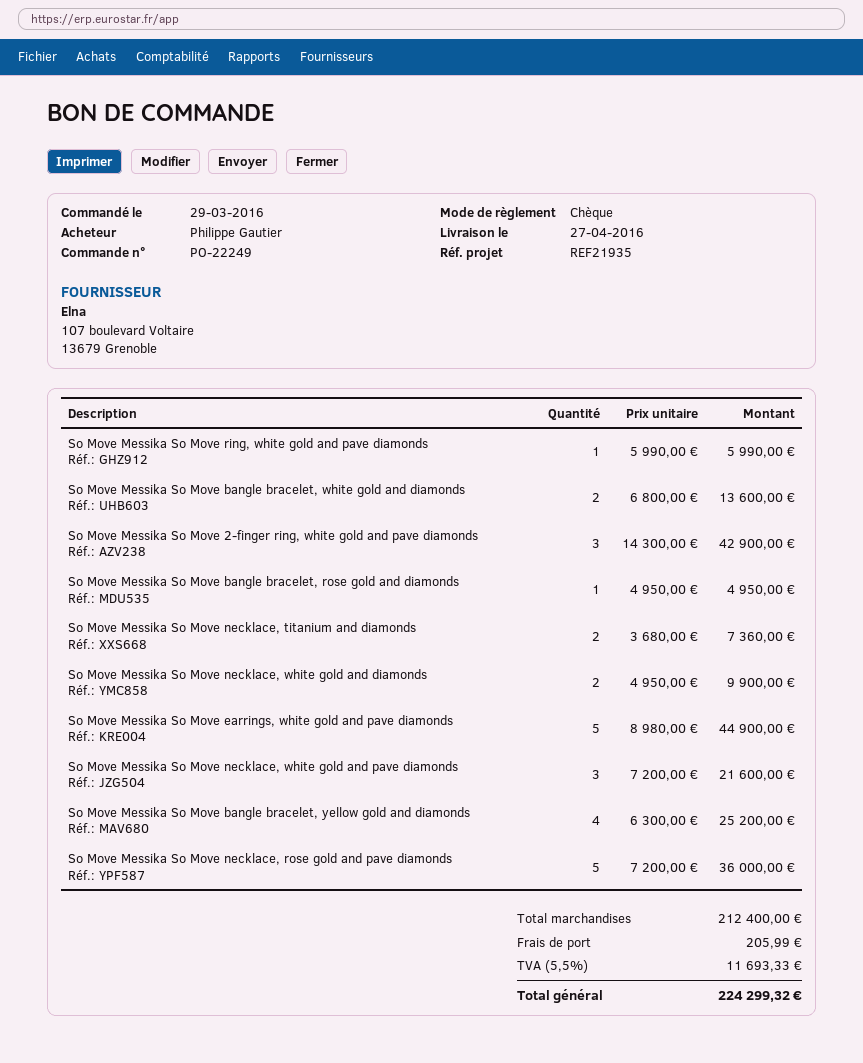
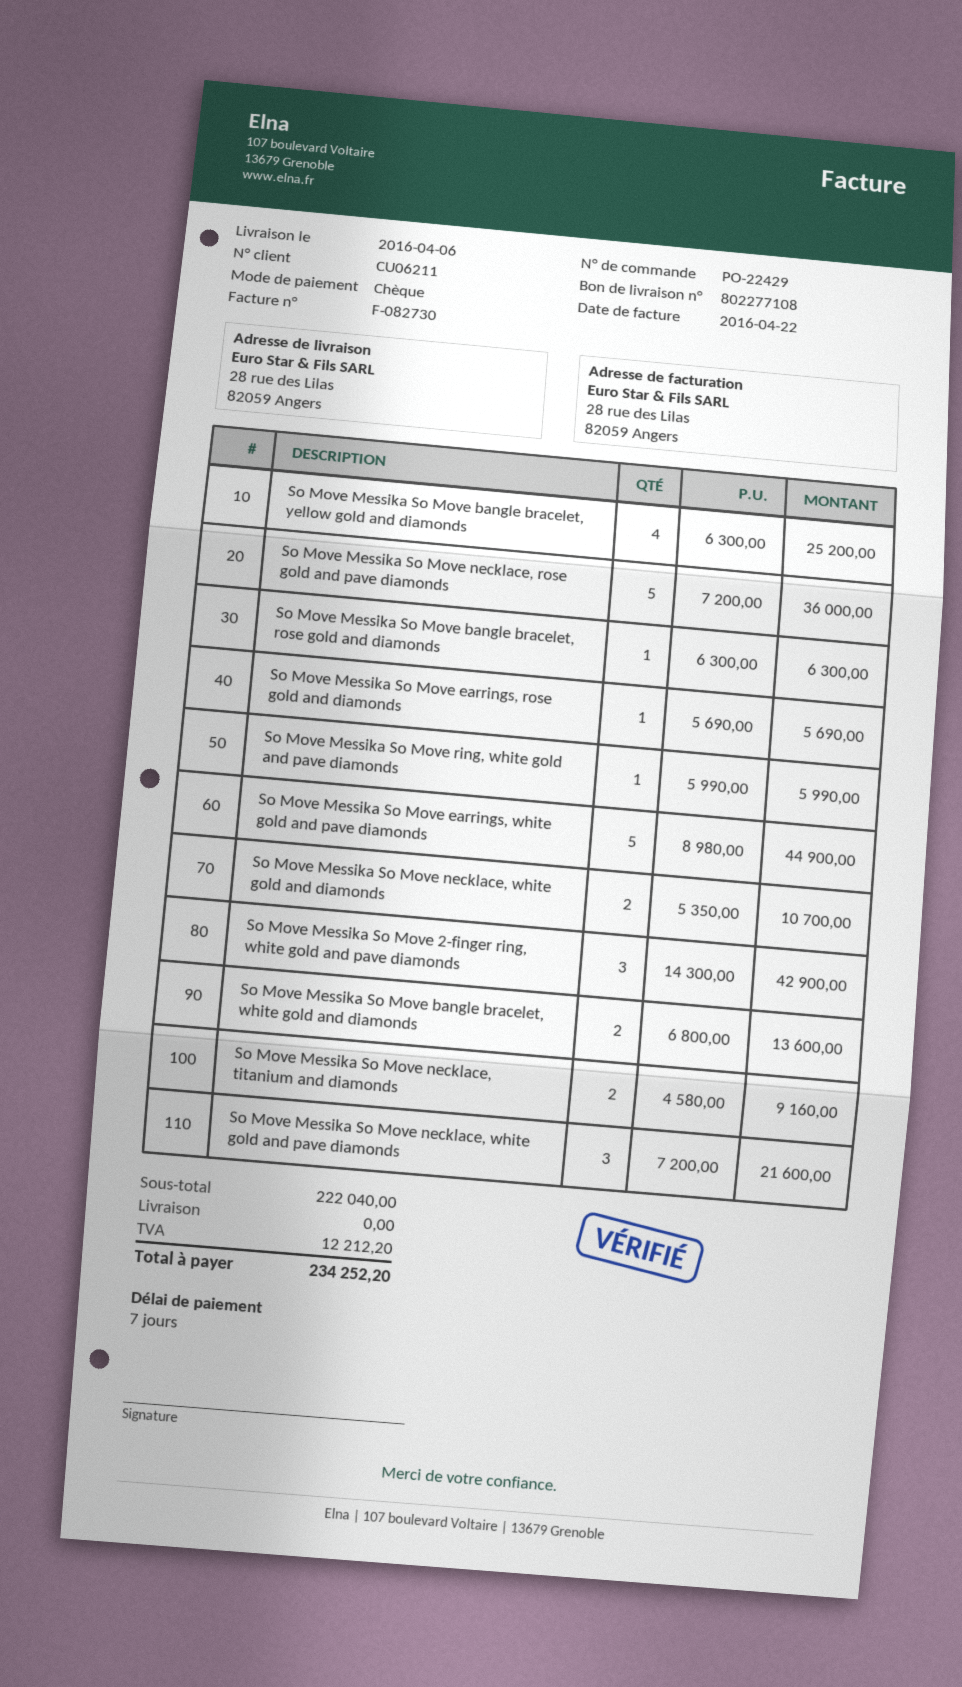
order number: PO-22249 -> PO-22429
delivery date: 2016-04-27 -> 2016-04-06
So Move Messika So Move bangle bracelet, rose gold and diamonds: 1 x 4950.00 = 4950.00 -> 1 x 6300.00 = 6300.00
So Move Messika So Move necklace, titanium and diamonds: 2 x 3680.00 = 7360.00 -> 2 x 4580.00 = 9160.00
So Move Messika So Move necklace, white gold and diamonds: 2 x 4950.00 = 9900.00 -> 2 x 5350.00 = 10700.00
So Move Messika So Move earrings, rose gold and diamonds: none -> 1 x 5690.00 = 5690.00
subtotal: 212400.00 -> 222040.00
shipping: 205.99 -> 0.00
tax: 11693.33 -> 12212.20
total: 224299.32 -> 234252.20

